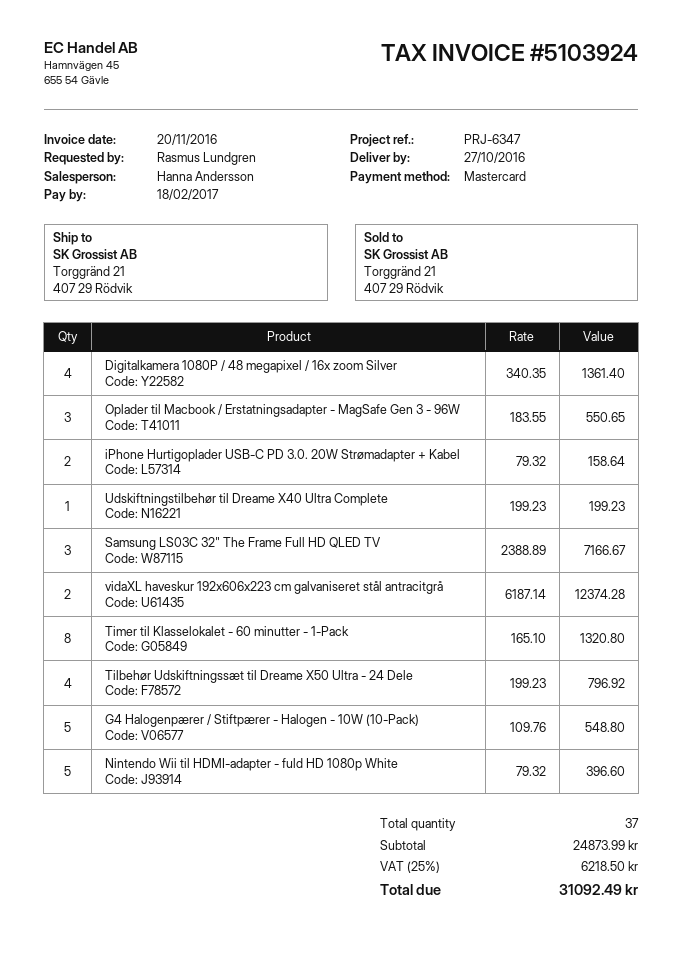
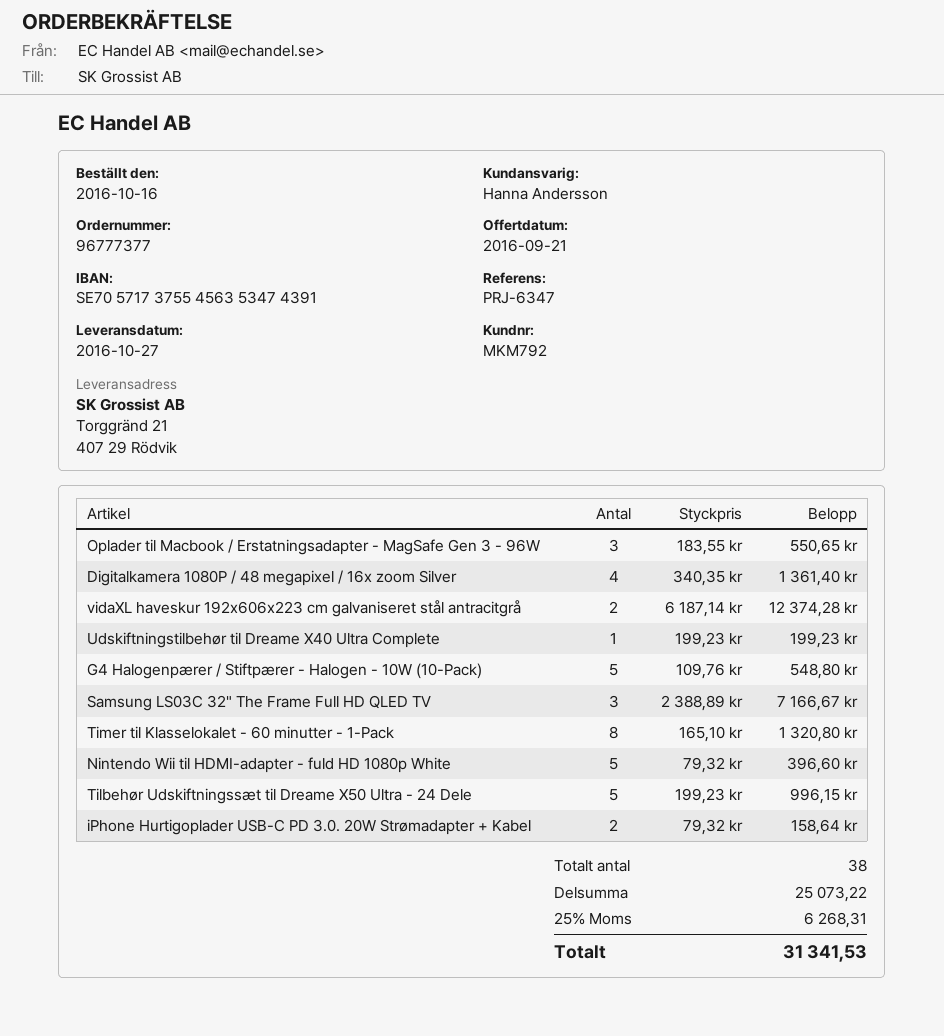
Tilbehør Udskiftningssæt til Dreame X50 Ultra - 24 Dele: 4 x 199.23 = 796.92 -> 5 x 199.23 = 996.15
total quantity: 37 -> 38
subtotal: 24873.99 -> 25073.22
tax: 25% = 6218.50 -> 25% = 6268.31
total: 31092.49 -> 31341.53

